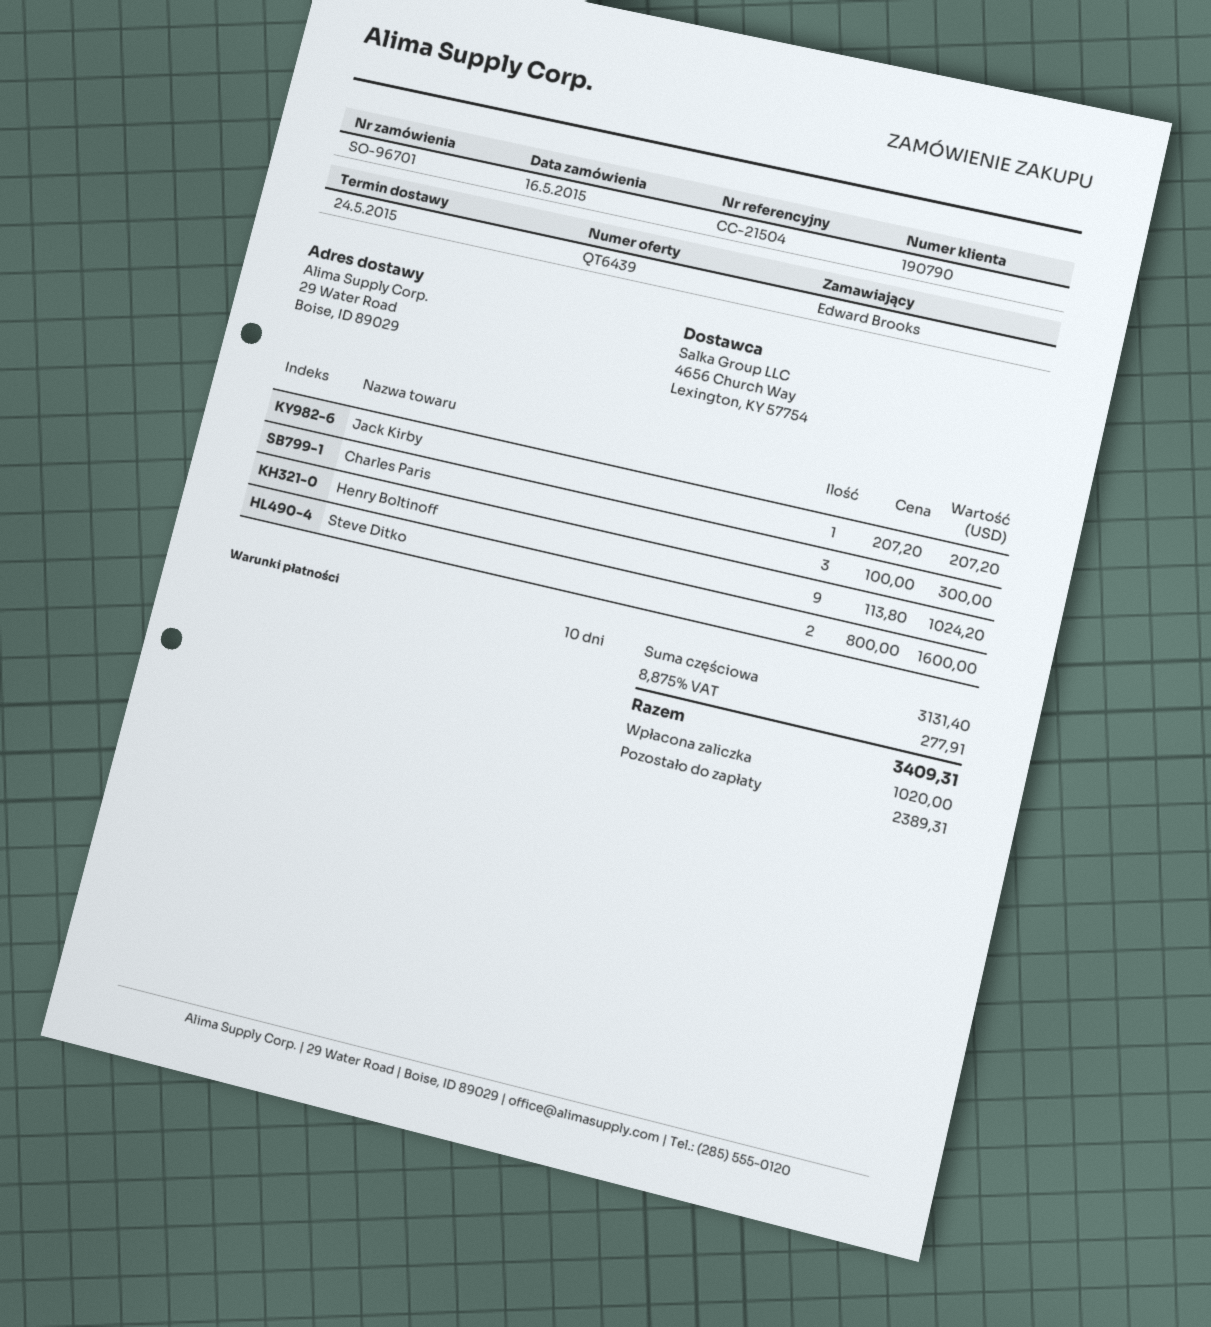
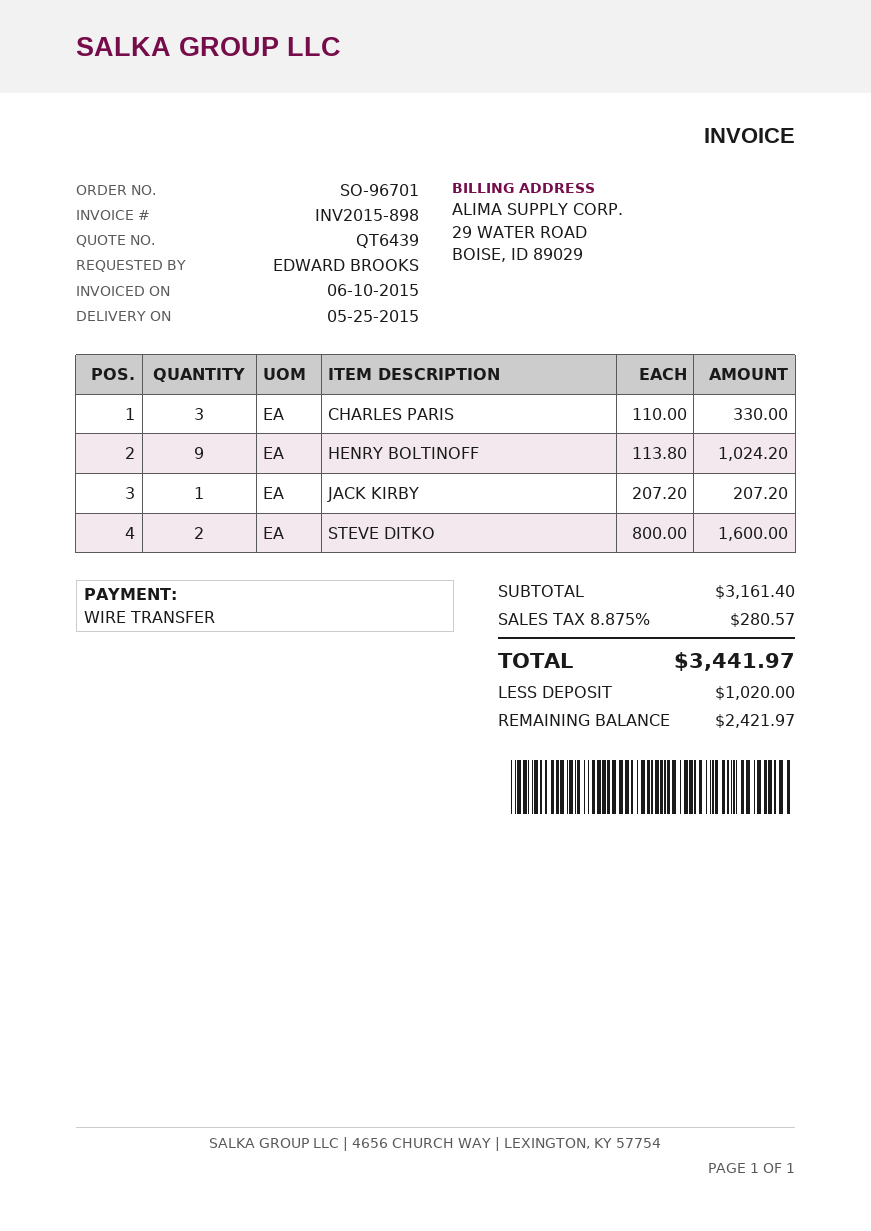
delivery date: 2015-05-24 -> 2015-05-25
Charles Paris: 3 x 100.00 = 300.00 -> 3 x 110.00 = 330.00
subtotal: 3131.40 -> 3161.40
tax: 8.875% = 277.91 -> 8.875% = 280.57
total: 3409.31 -> 3441.97
balance: 2389.31 -> 2421.97

